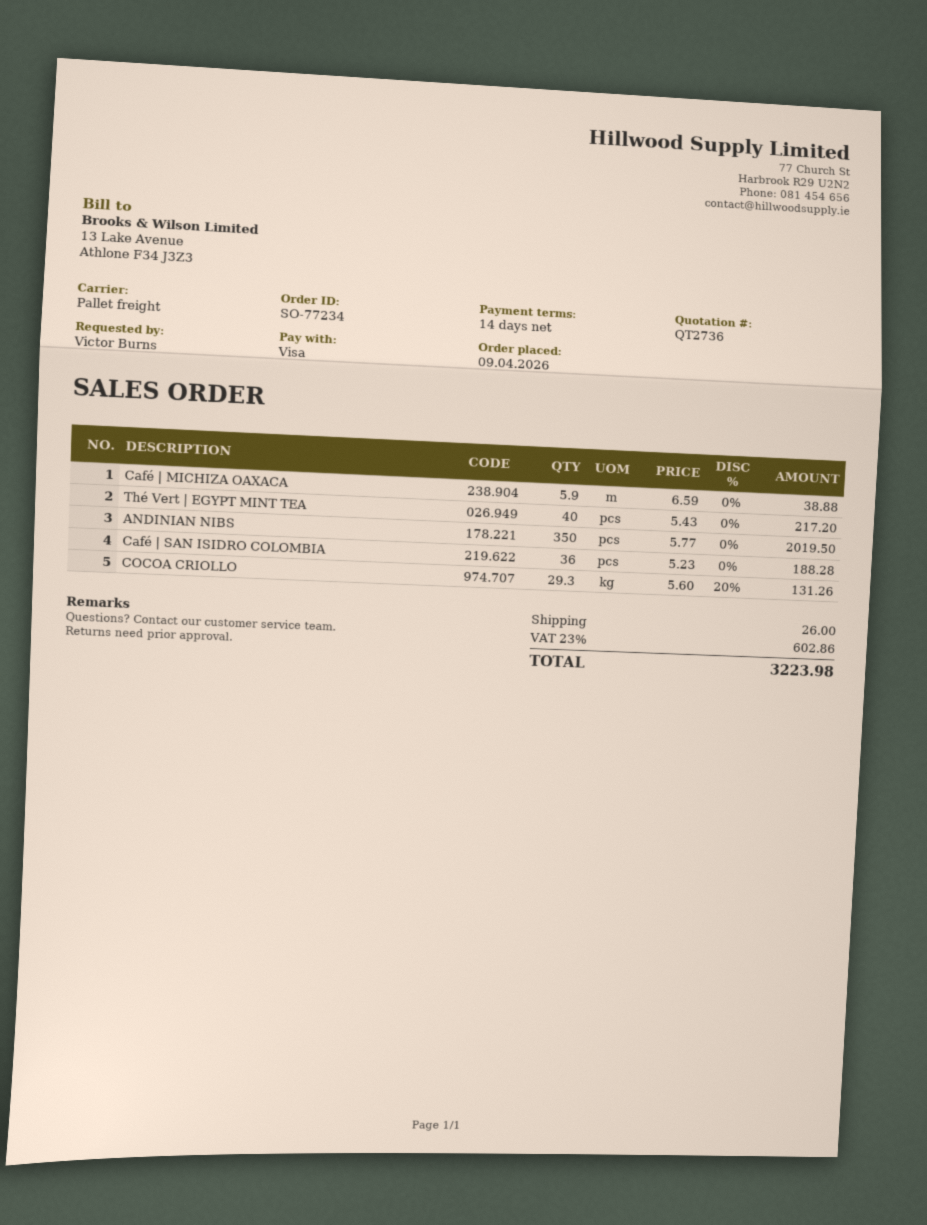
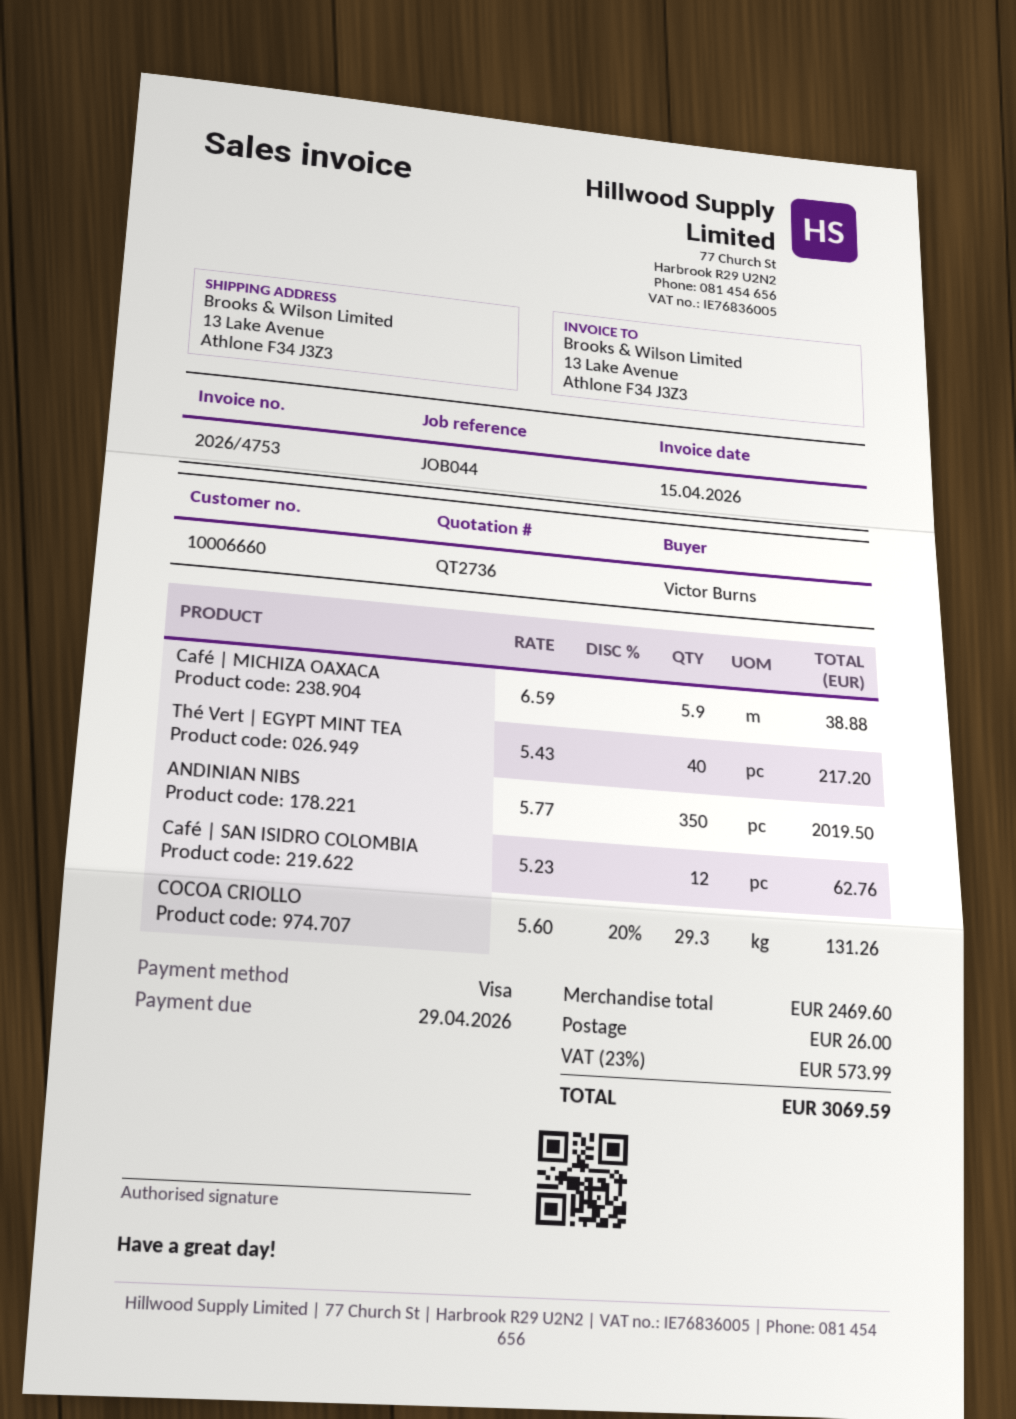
Café | SAN ISIDRO COLOMBIA: 36 x 5.23 = 188.28 -> 12 x 5.23 = 62.76
tax: 23% = 602.86 -> 23% = 573.99
total: 3223.98 -> 3069.59

